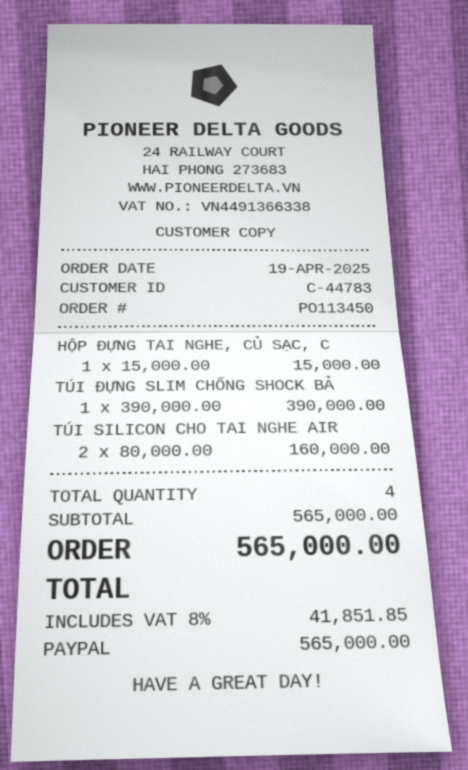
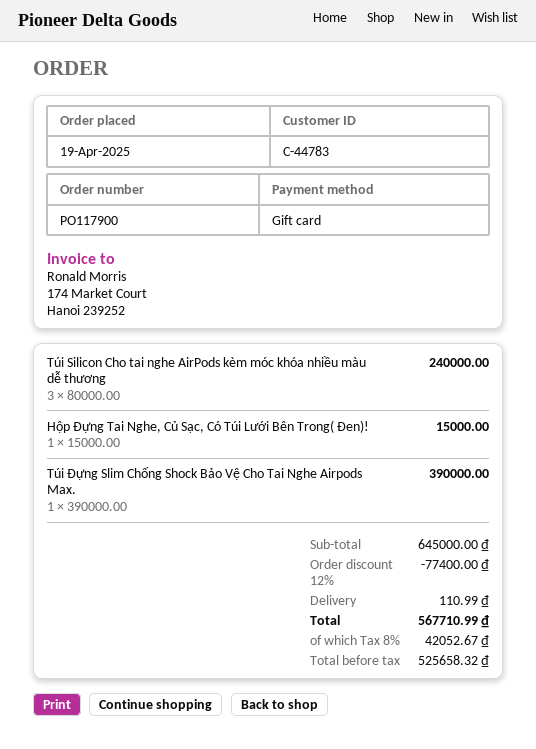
order number: PO113450 -> PO117900
payment method: PayPal -> gift card
TÚI SILICON CHO TAI NGHE AIR: 2 x 80000.00 = 160000.00 -> 3 x 80000.00 = 240000.00
subtotal: 565000.00 -> 645000.00
discount: none -> 12% = 77400.00
shipping: none -> 110.99
tax: 8% = 41851.85 -> 8% = 42052.67
total: 565000.00 -> 567710.99

